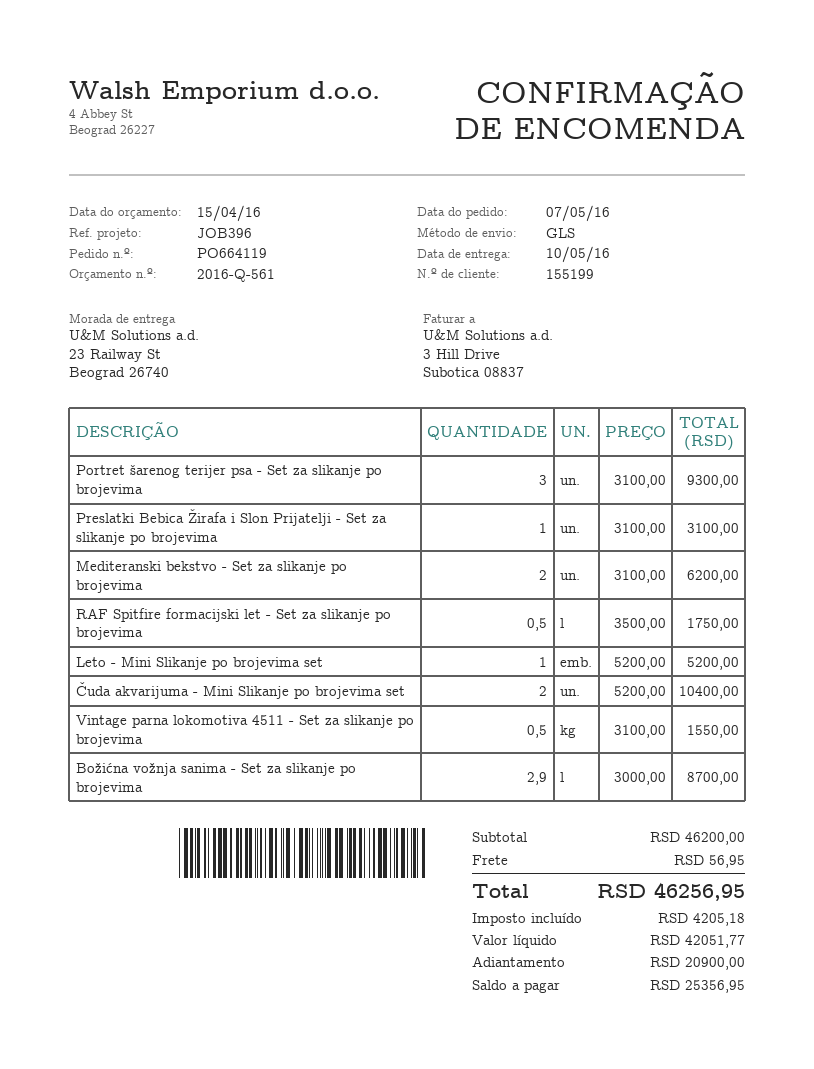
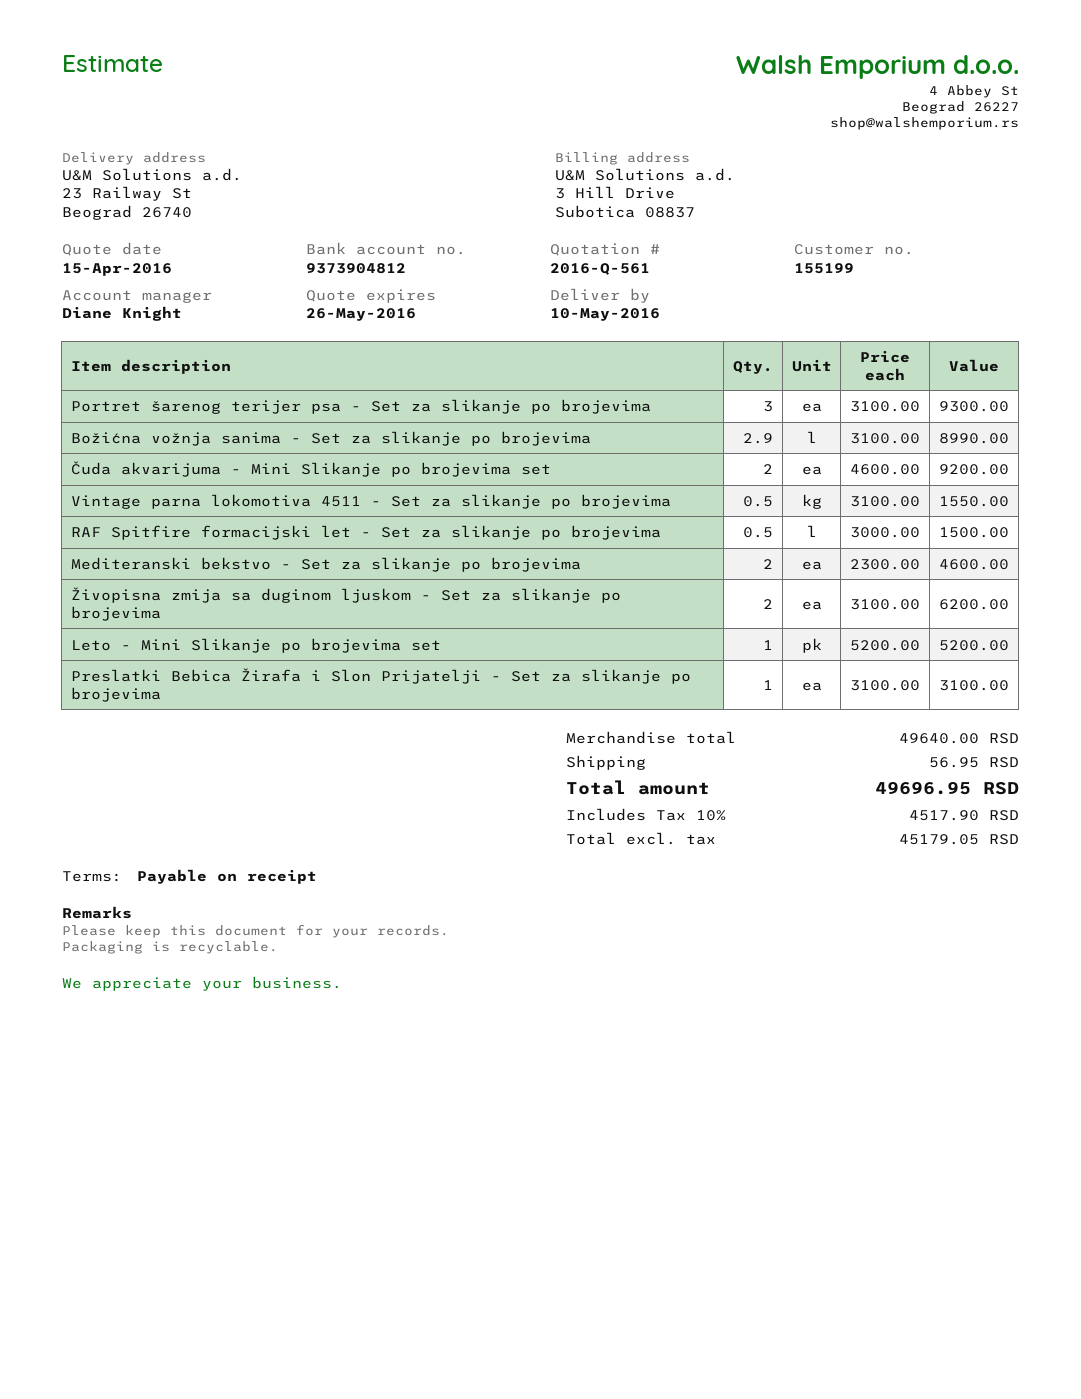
Mediteranski bekstvo - Set za slikanje po brojevima: 2 x 3100.00 = 6200.00 -> 2 x 2300.00 = 4600.00
RAF Spitfire formacijski let - Set za slikanje po brojevima: 0.5 x 3500.00 = 1750.00 -> 0.5 x 3000.00 = 1500.00
Čuda akvarijuma - Mini Slikanje po brojevima set: 2 x 5200.00 = 10400.00 -> 2 x 4600.00 = 9200.00
Božićna vožnja sanima - Set za slikanje po brojevima: 2.9 x 3000.00 = 8700.00 -> 2.9 x 3100.00 = 8990.00
Živopisna zmija sa duginom ljuskom - Set za slikanje po brojevima: none -> 2 x 3100.00 = 6200.00
subtotal: 46200.00 -> 49640.00
net: 42051.77 -> 45179.05
tax: 4205.18 -> 4517.90
total: 46256.95 -> 49696.95

